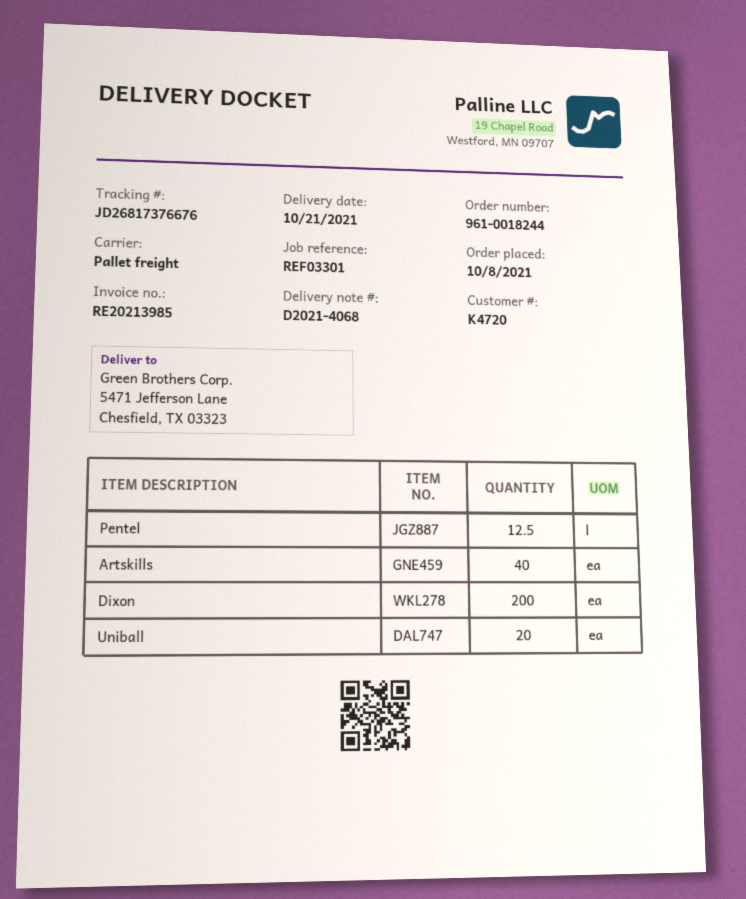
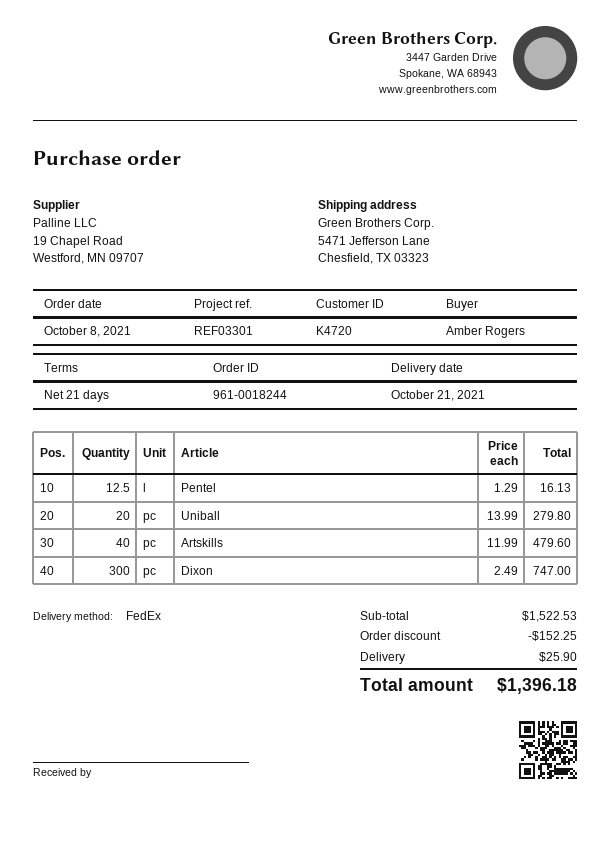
shipping method: pallet freight -> FedEx
Dixon: 200 -> 300

